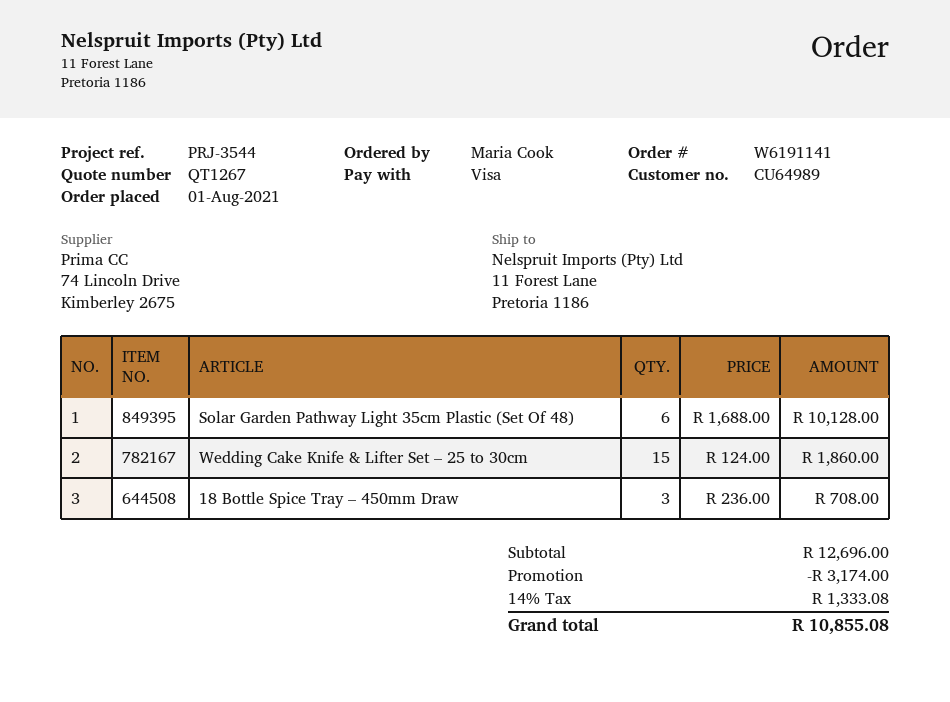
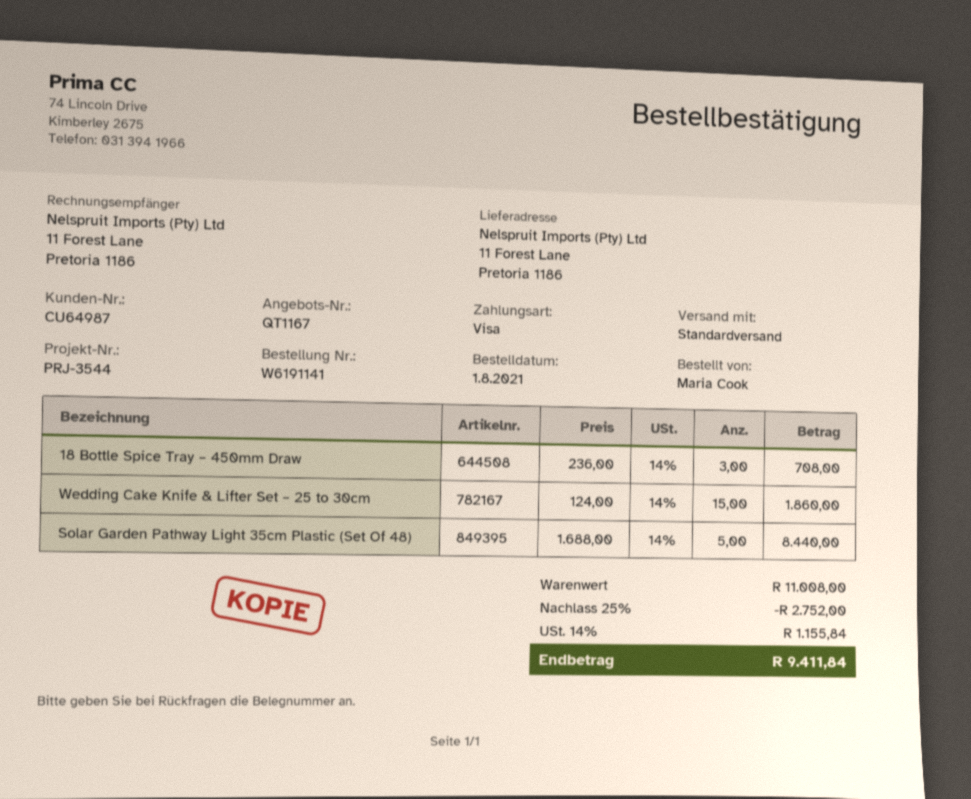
quote number: QT1267 -> QT1167
customer number: CU64989 -> CU64987
Solar Garden Pathway Light 35cm Plastic (Set Of 48): 6 x 1688.00 = 10128.00 -> 5 x 1688.00 = 8440.00
subtotal: 12696.00 -> 11008.00
discount: 3174.00 -> 2752.00
tax: 14% = 1333.08 -> 14% = 1155.84
total: 10855.08 -> 9411.84

